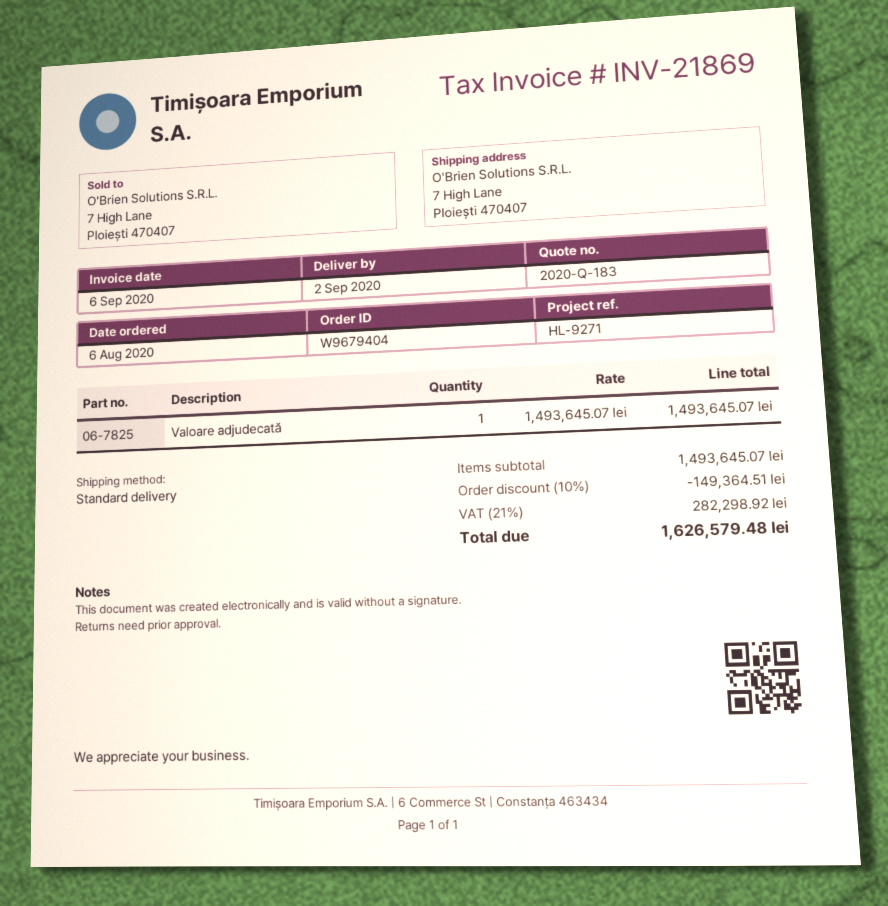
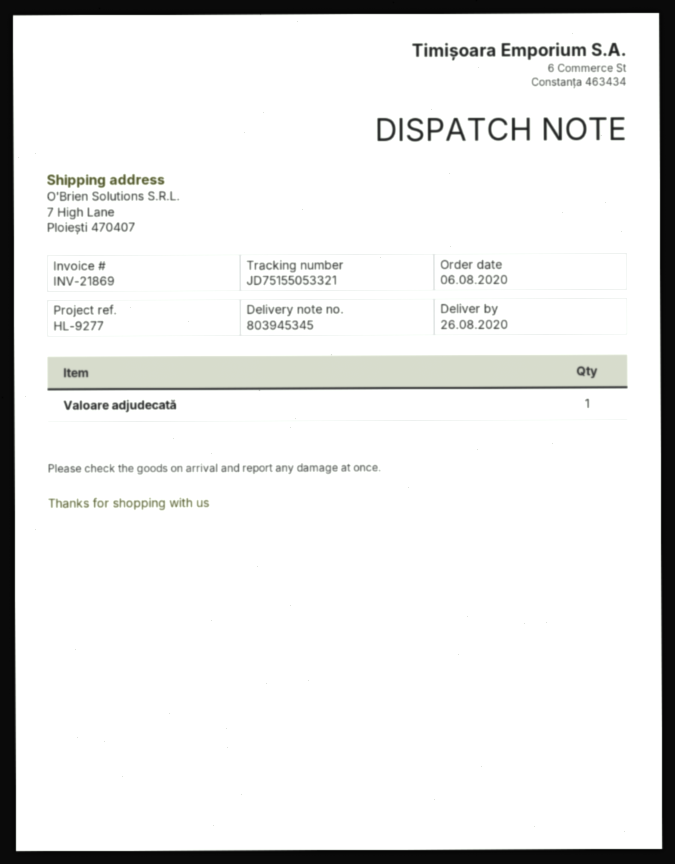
delivery date: 2020-09-02 -> 2020-08-26
reference: HL-9271 -> HL-9277

